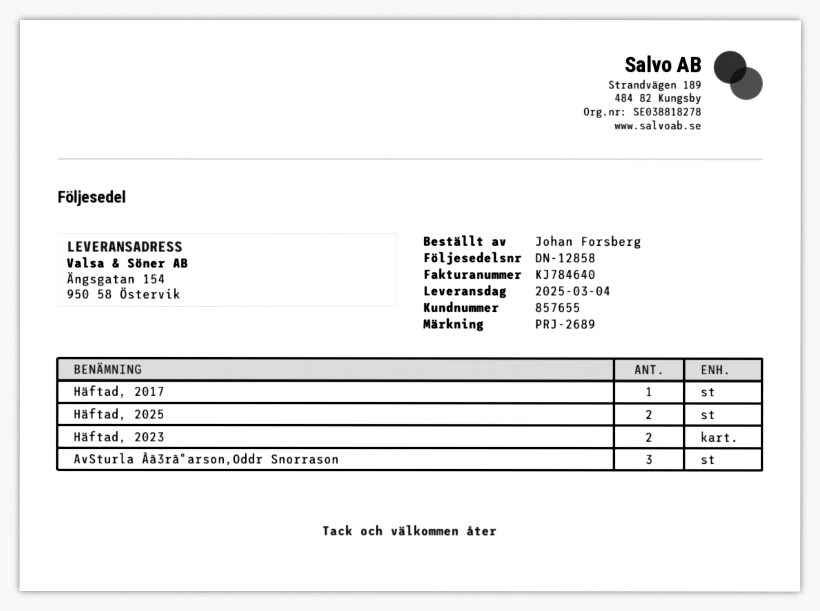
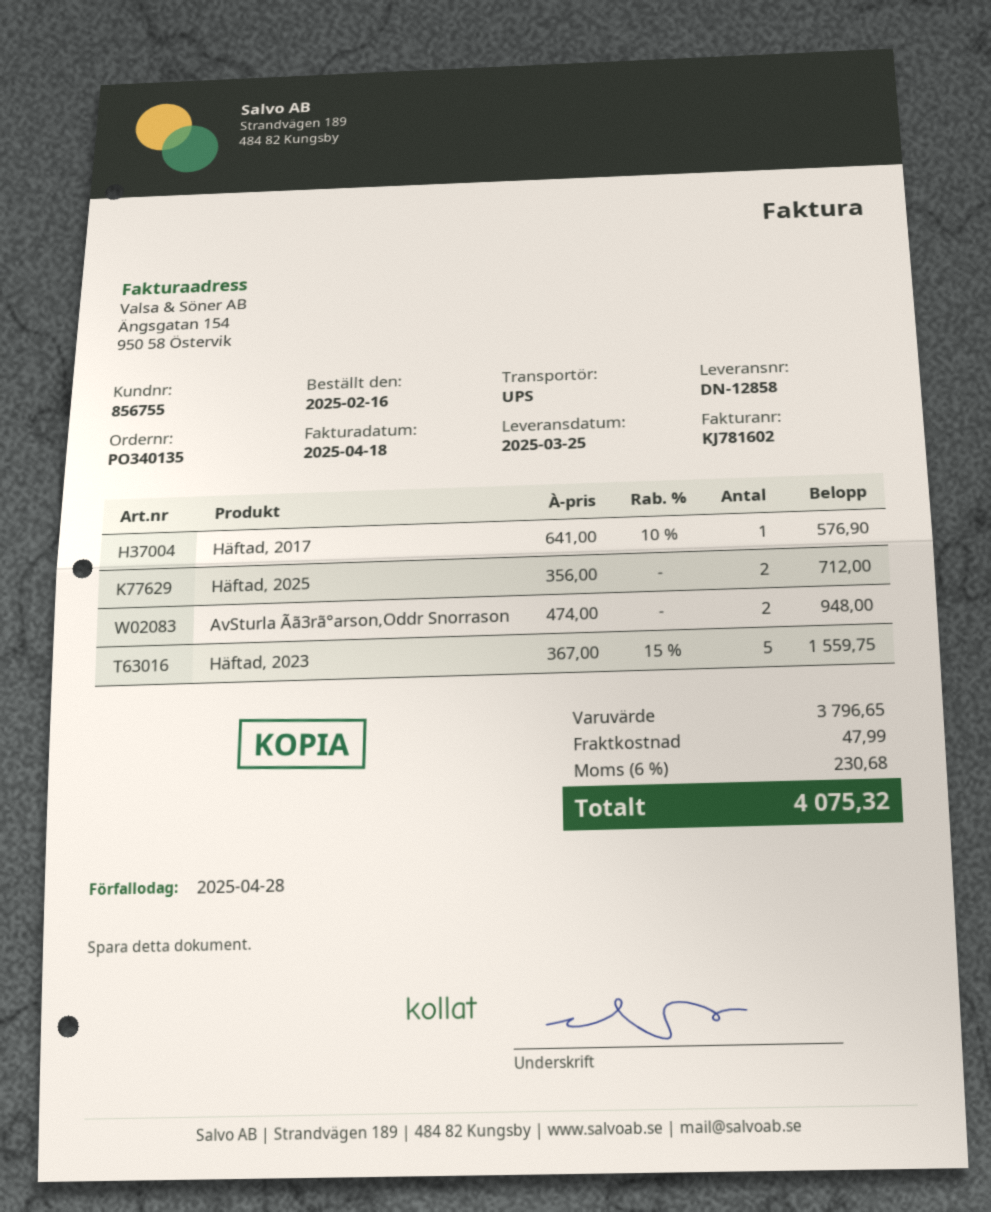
delivery date: 2025-03-04 -> 2025-03-25
invoice number: KJ784640 -> KJ781602
customer number: 857655 -> 856755
Häftad, 2023: 2 -> 5
AvSturla Ãã3rã°arson,Oddr Snorrason: 3 -> 2

